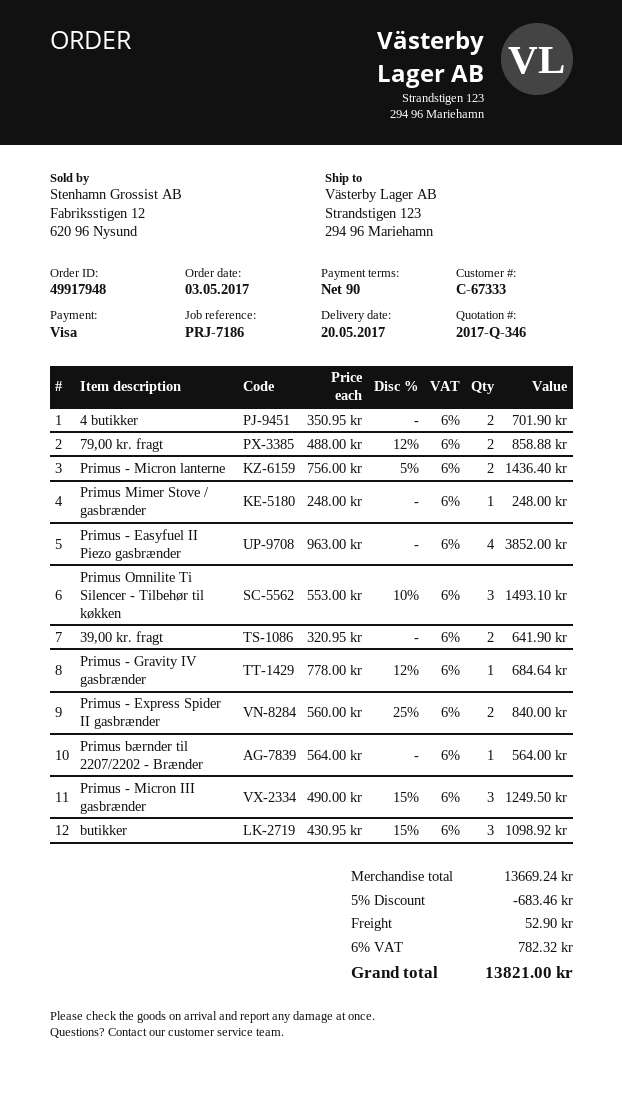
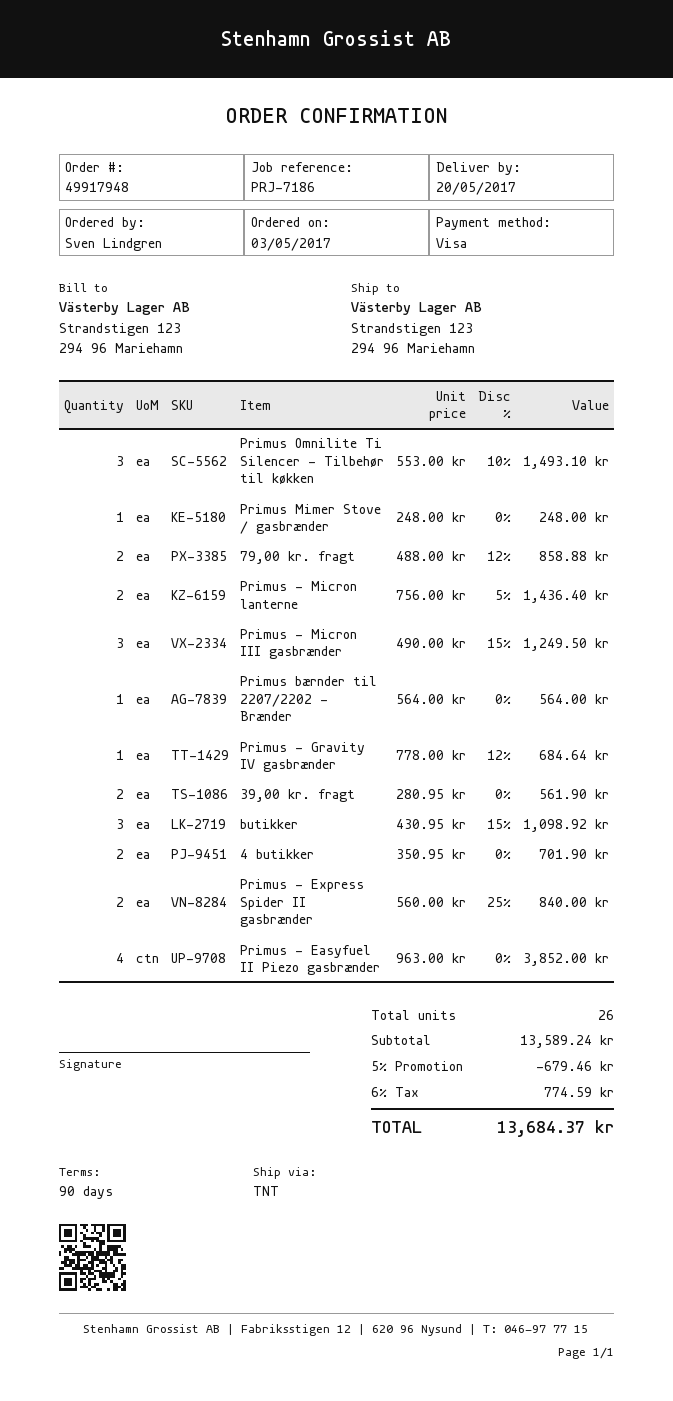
39,00 kr. fragt: 2 x 320.95 = 641.90 -> 2 x 280.95 = 561.90
subtotal: 13669.24 -> 13589.24
discount: 5% = 683.46 -> 5% = 679.46
shipping: 52.90 -> none
tax: 6% = 782.32 -> 6% = 774.59
total: 13821.00 -> 13684.37

